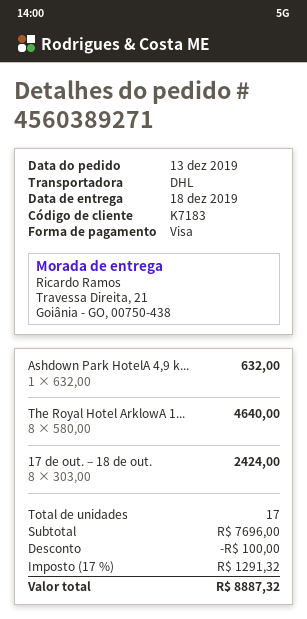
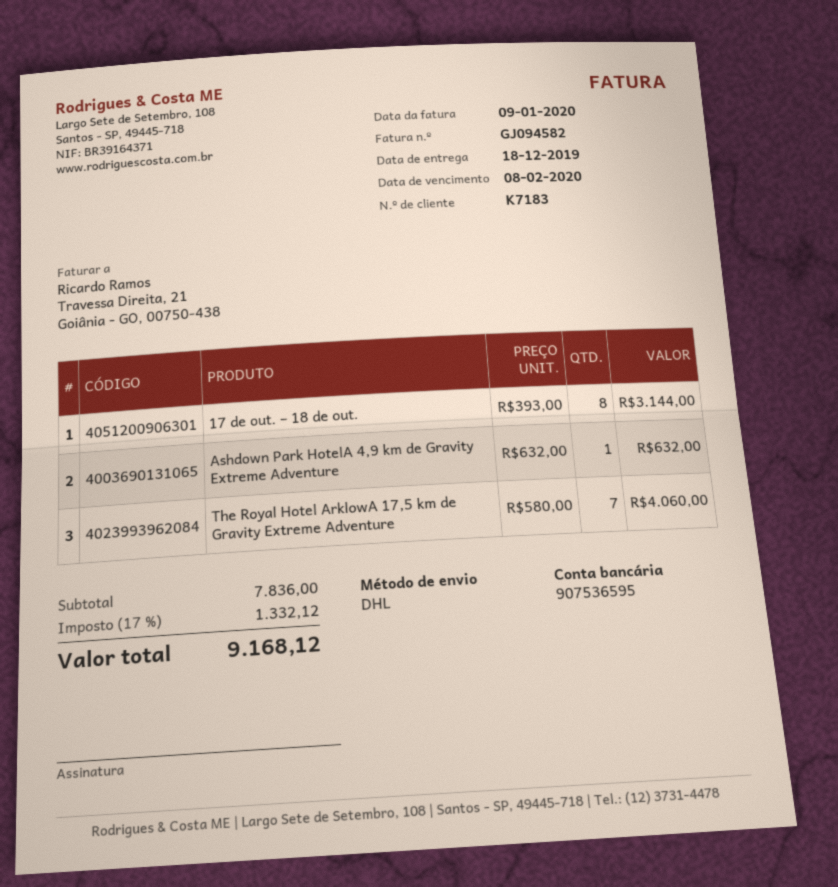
The Royal Hotel ArklowA 1...: 8 x 580.00 = 4640.00 -> 7 x 580.00 = 4060.00
17 de out. – 18 de out.: 8 x 303.00 = 2424.00 -> 8 x 393.00 = 3144.00
subtotal: 7696.00 -> 7836.00
discount: 100.00 -> none
tax: 17% = 1291.32 -> 17% = 1332.12
total: 8887.32 -> 9168.12

